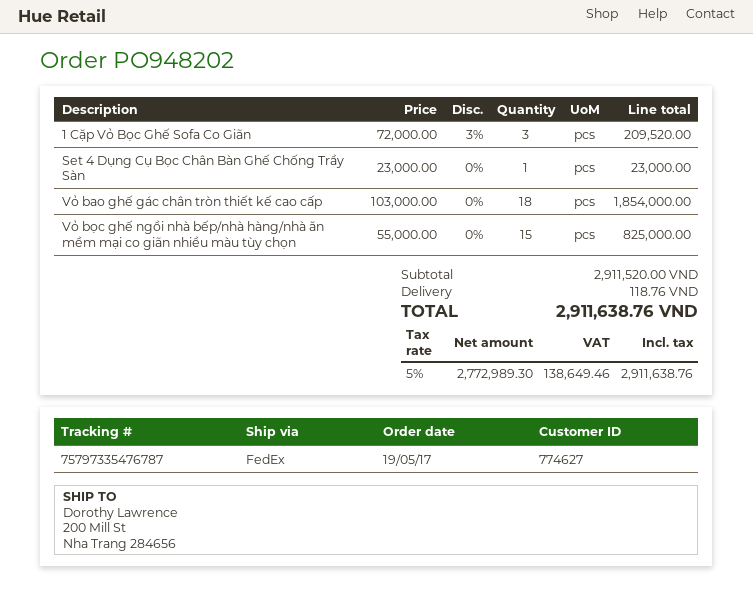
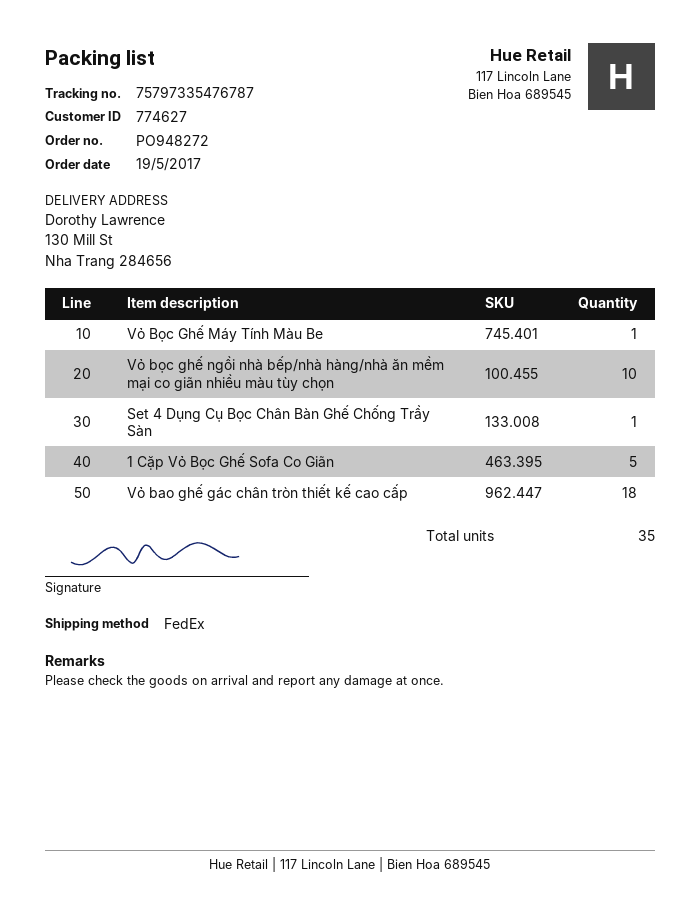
order number: PO948202 -> PO948272
ship to: 200 Mill St, Nha Trang 284656 -> 130 Mill St, Nha Trang 284656
1 Cặp Vỏ Bọc Ghế Sofa Co Giãn: 3 -> 5
Vỏ bọc ghế ngồi nhà bếp/nhà hàng/nhà ăn mềm mại co giãn nhiều màu tùy chọn: 15 -> 10
Vỏ Bọc Ghế Máy Tính Màu Be: none -> 1

